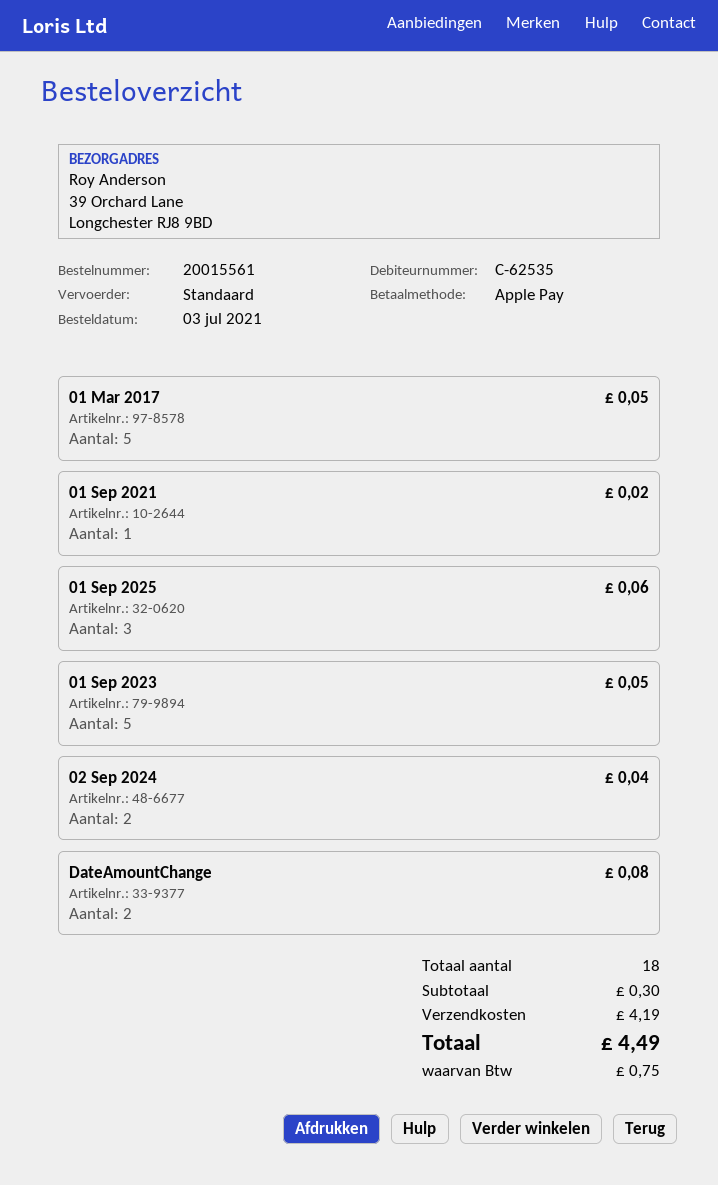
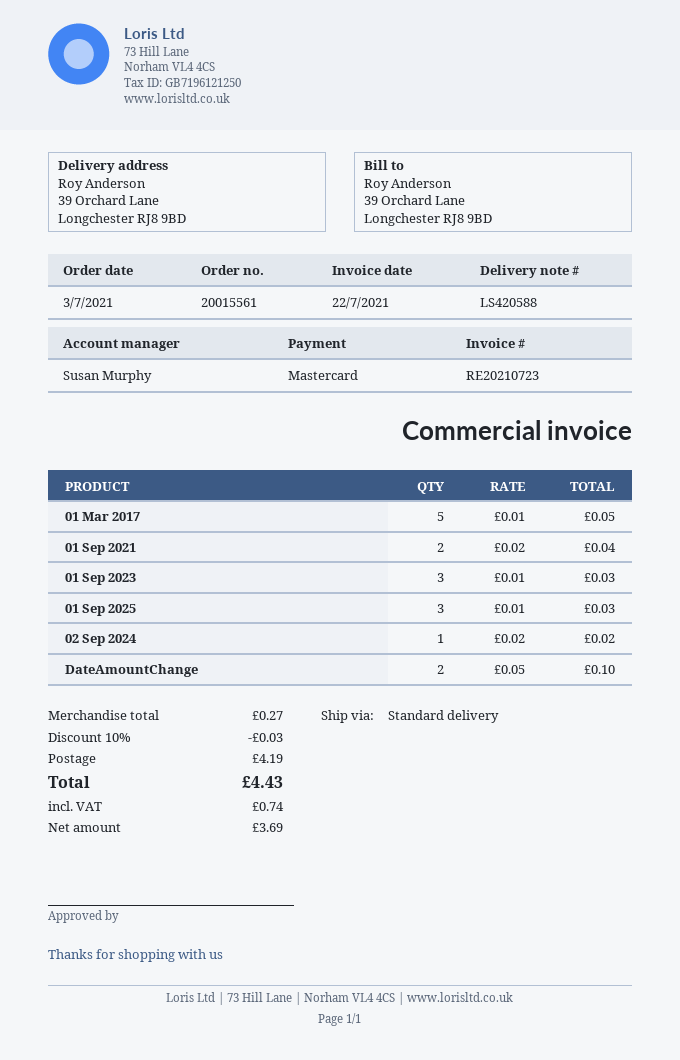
payment method: Apple Pay -> Mastercard
01 Sep 2021: 1 for 0.02 -> 2 for 0.04
01 Sep 2025: 3 for 0.06 -> 3 for 0.03
01 Sep 2023: 5 for 0.05 -> 3 for 0.03
02 Sep 2024: 2 for 0.04 -> 1 for 0.02
DateAmountChange: 2 for 0.08 -> 2 for 0.10
subtotal: 0.30 -> 0.27
discount: none -> 10% = 0.03
tax: 0.75 -> 0.74
total: 4.49 -> 4.43

